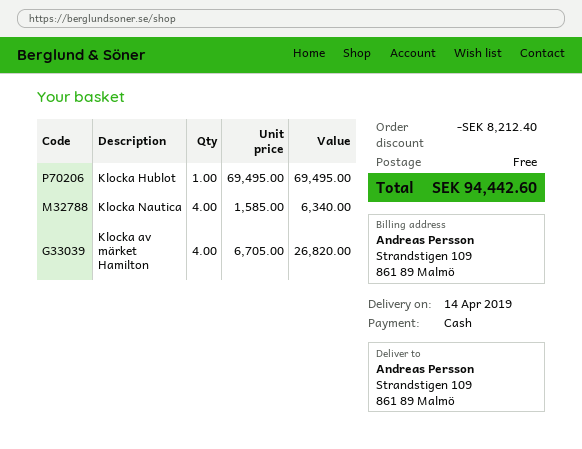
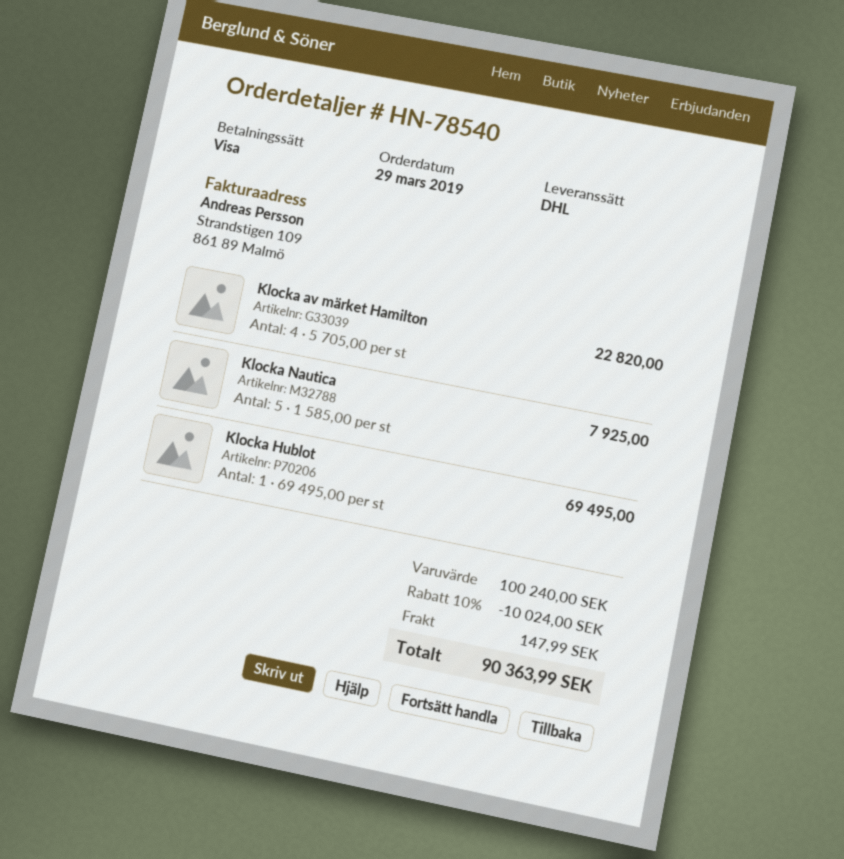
payment method: cash -> Visa
Klocka Nautica: 4 x 1585.00 = 6340.00 -> 5 x 1585.00 = 7925.00
Klocka av märket Hamilton: 4 x 6705.00 = 26820.00 -> 4 x 5705.00 = 22820.00
discount: 8212.40 -> 10024.00
shipping: 0.00 -> 147.99
total: 94442.60 -> 90363.99

